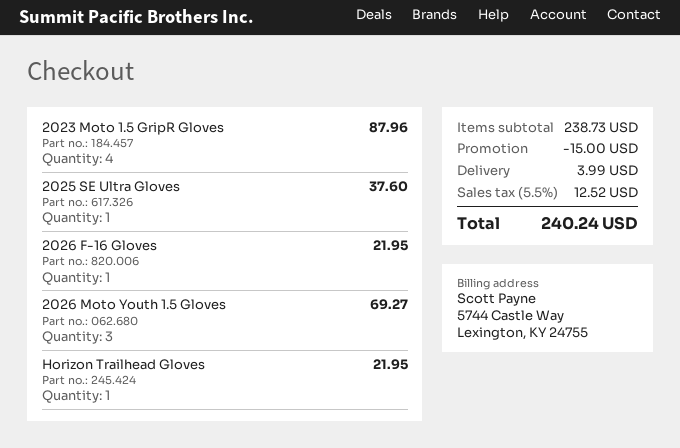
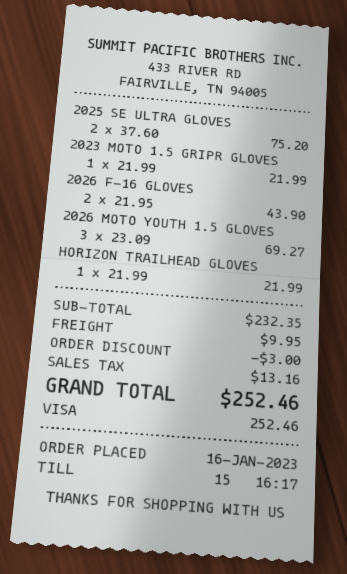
2023 Moto 1.5 GripR Gloves: 4 for 87.96 -> 1 for 21.99
2025 SE Ultra Gloves: 1 for 37.60 -> 2 for 75.20
2026 F-16 Gloves: 1 for 21.95 -> 2 for 43.90
Horizon Trailhead Gloves: 1 for 21.95 -> 1 for 21.99
subtotal: 238.73 -> 232.35
discount: 15.00 -> 3.00
shipping: 3.99 -> 9.95
tax: 12.52 -> 13.16
total: 240.24 -> 252.46

